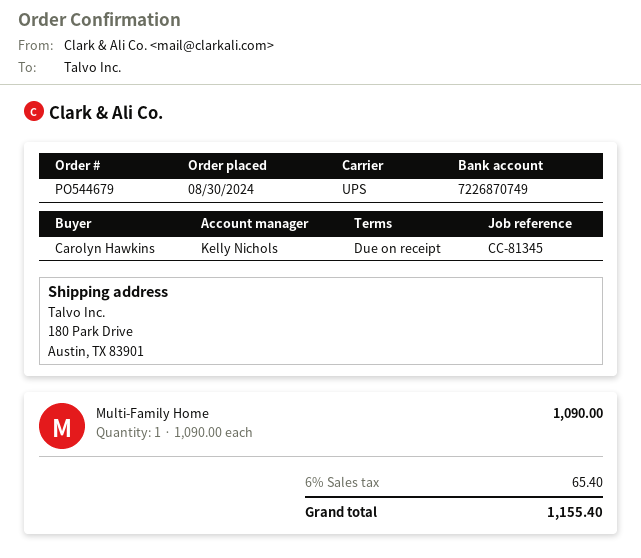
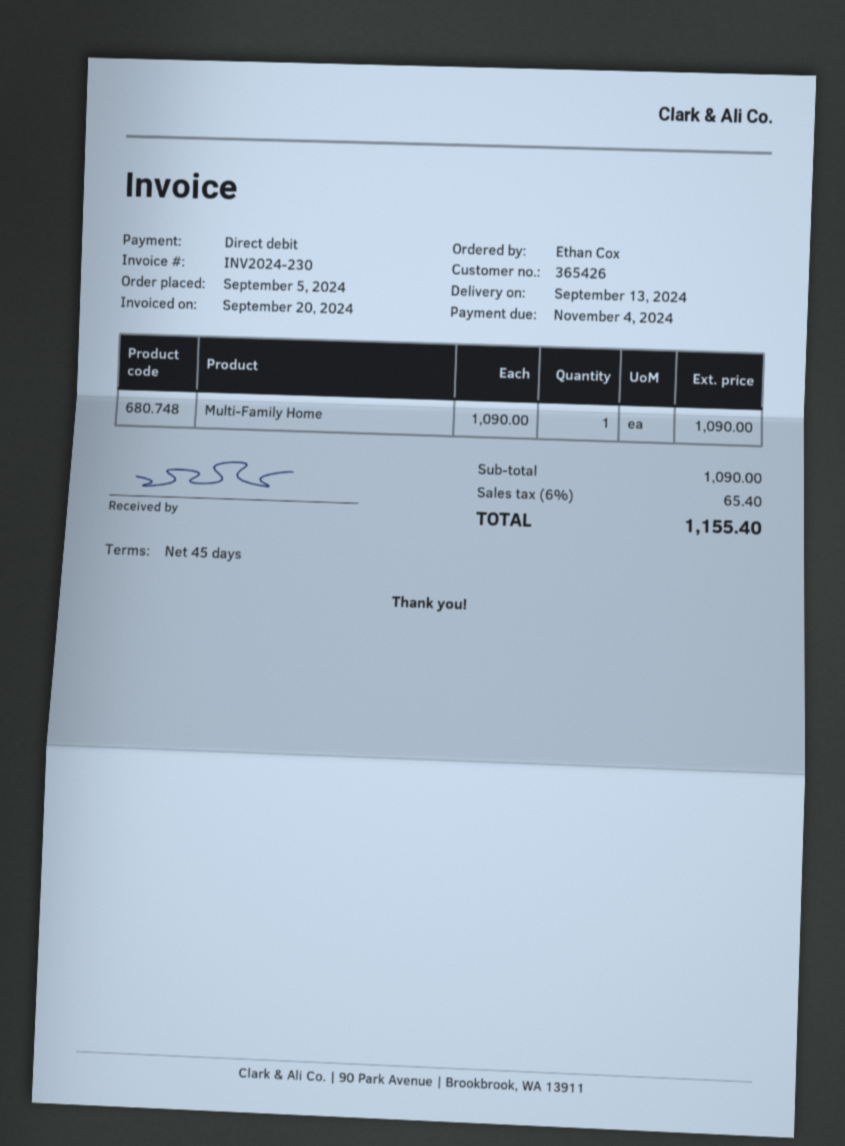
order date: 2024-08-30 -> 2024-09-05
payment terms: on receipt -> 45 days
ordered by: Carolyn Hawkins -> Ethan Cox

